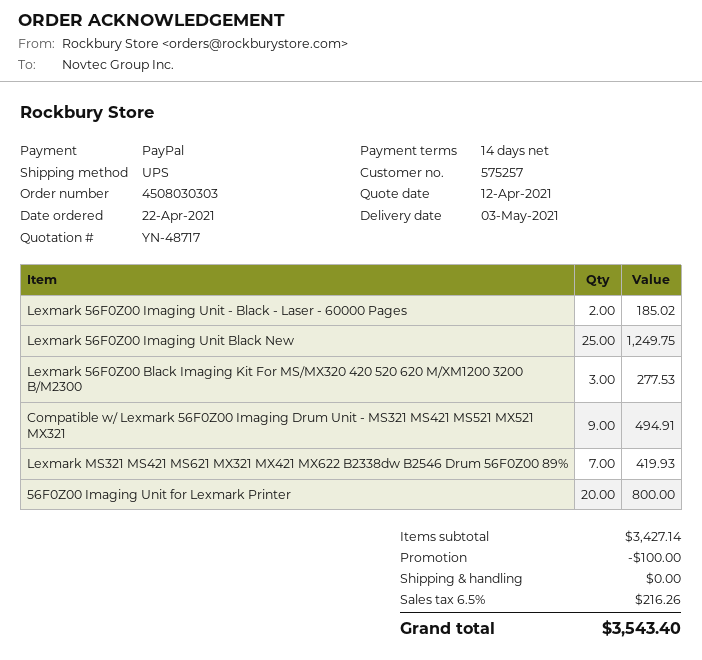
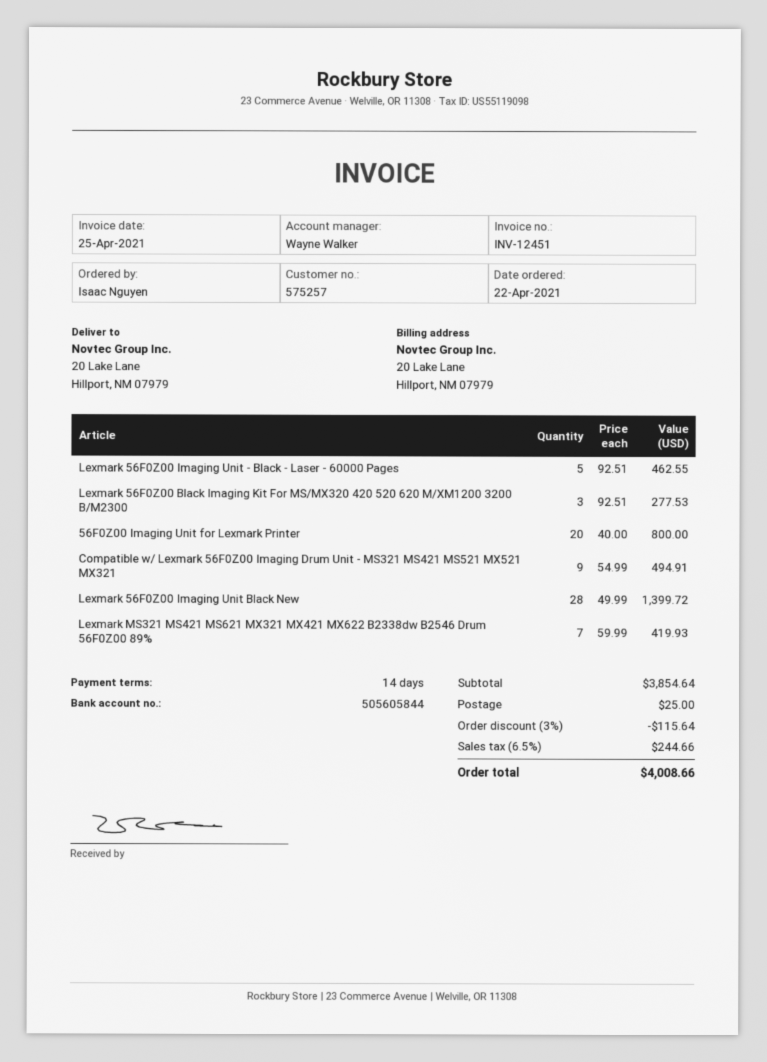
Lexmark 56F0Z00 Imaging Unit - Black - Laser - 60000 Pages: 2 for 185.02 -> 5 for 462.55
Lexmark 56F0Z00 Imaging Unit Black New: 25 for 1249.75 -> 28 for 1399.72
subtotal: 3427.14 -> 3854.64
discount: 100.00 -> 115.64
shipping: 0.00 -> 25.00
tax: 6.5% = 216.26 -> 6.5% = 244.66
total: 3543.40 -> 4008.66

